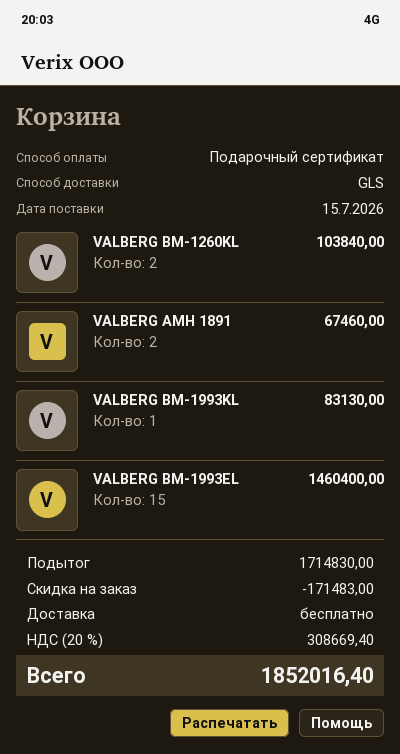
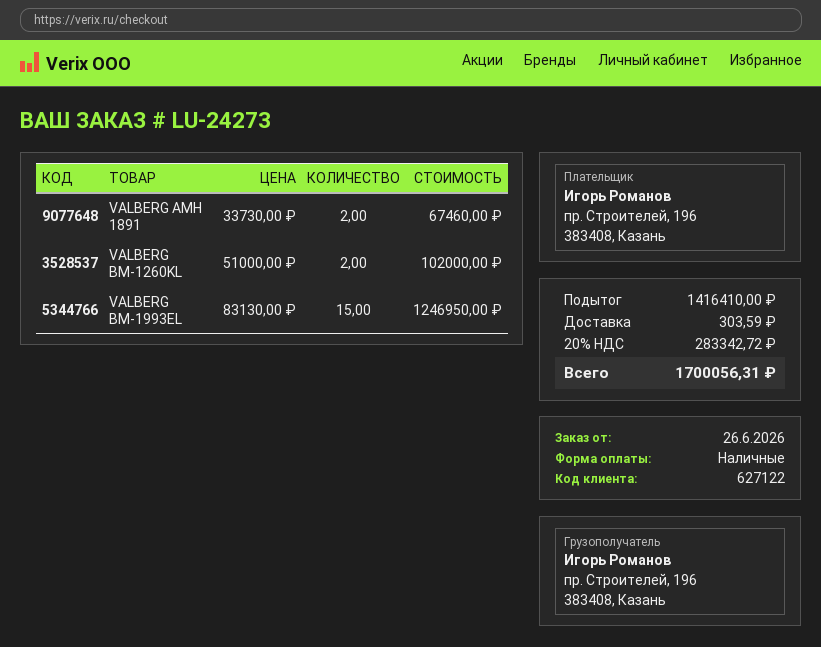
payment method: gift card -> cash
VALBERG BM-1260KL: 2 for 103840.00 -> 2 for 102000.00
VALBERG BM-1993KL: 1 for 83130.00 -> none
VALBERG BM-1993ЕL: 15 for 1460400.00 -> 15 for 1246950.00
subtotal: 1714830.00 -> 1416410.00
discount: 171483.00 -> none
shipping: 0.00 -> 303.59
tax: 20% = 308669.40 -> 20% = 283342.72
total: 1852016.40 -> 1700056.31

